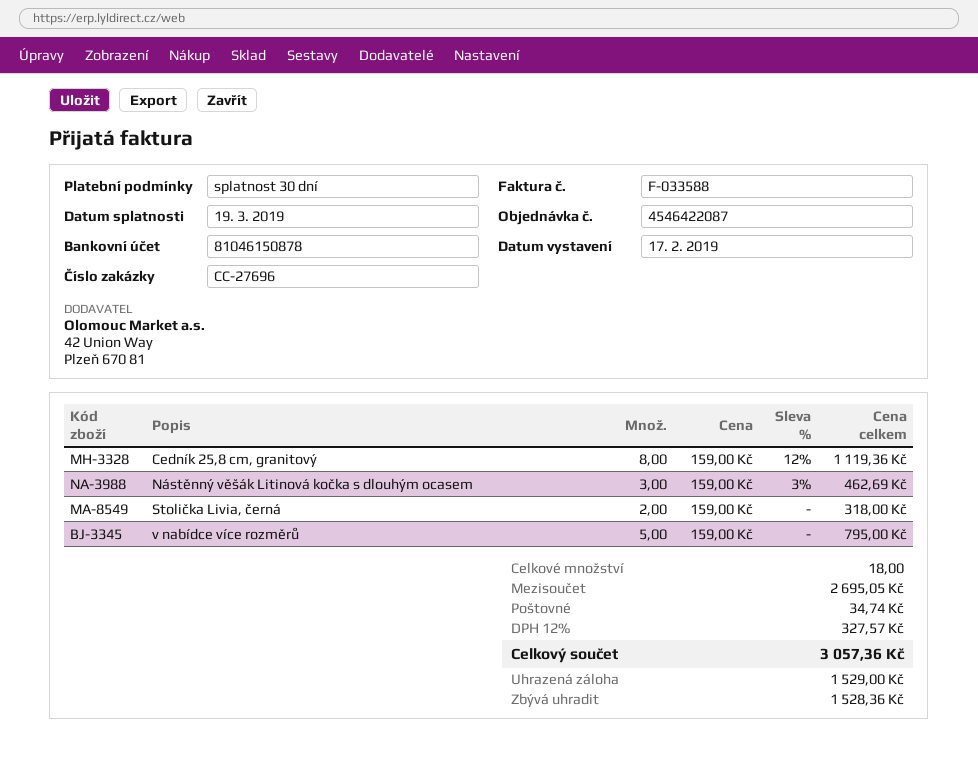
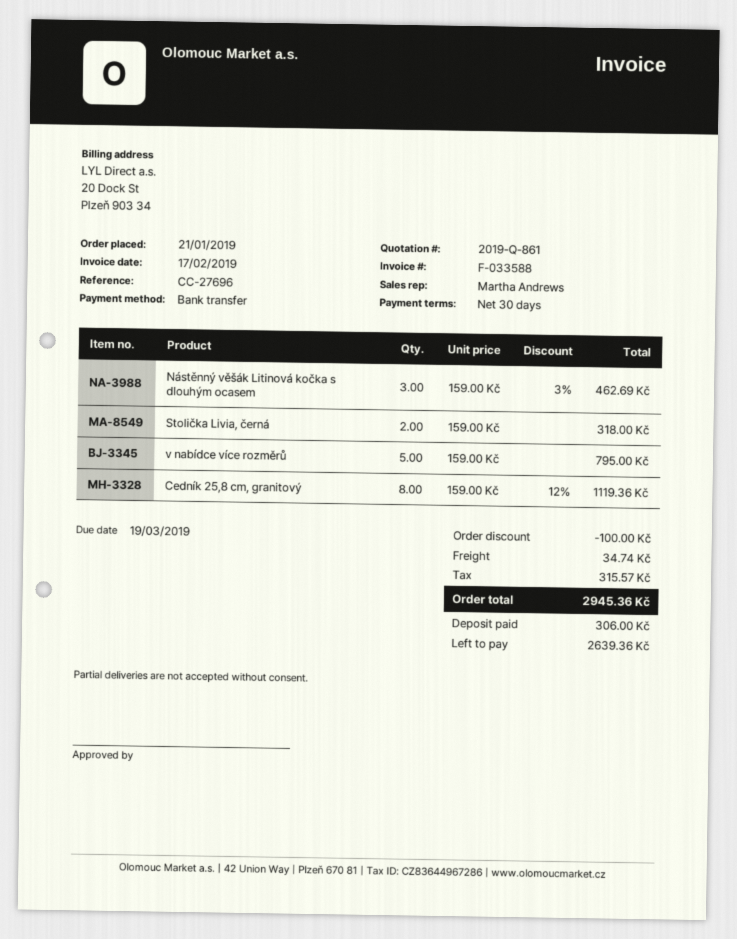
discount: none -> 100.00
tax: 327.57 -> 315.57
total: 3057.36 -> 2945.36
deposit: 1529.00 -> 306.00
balance: 1528.36 -> 2639.36

